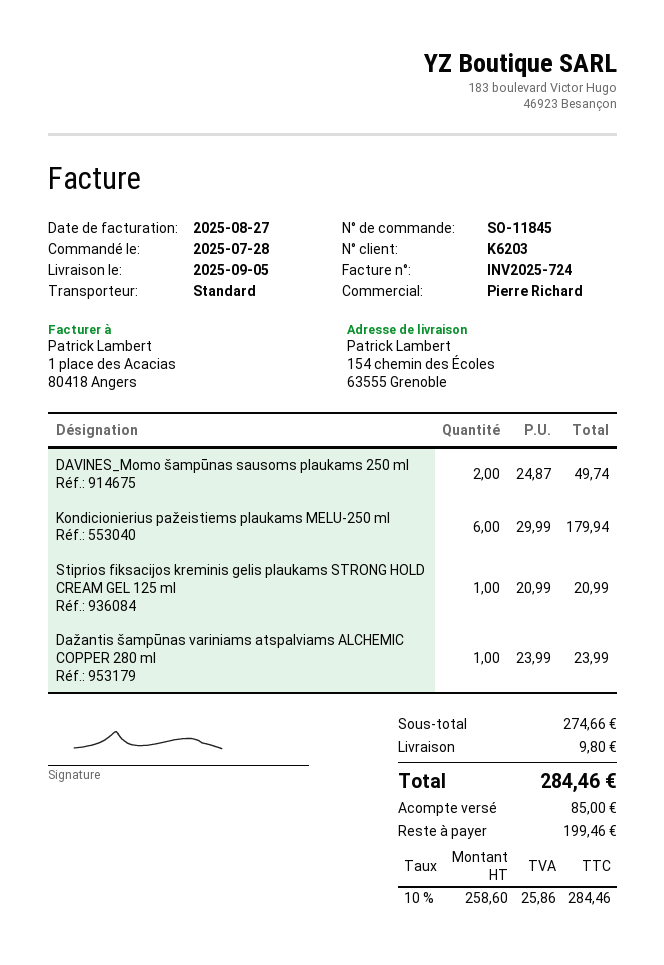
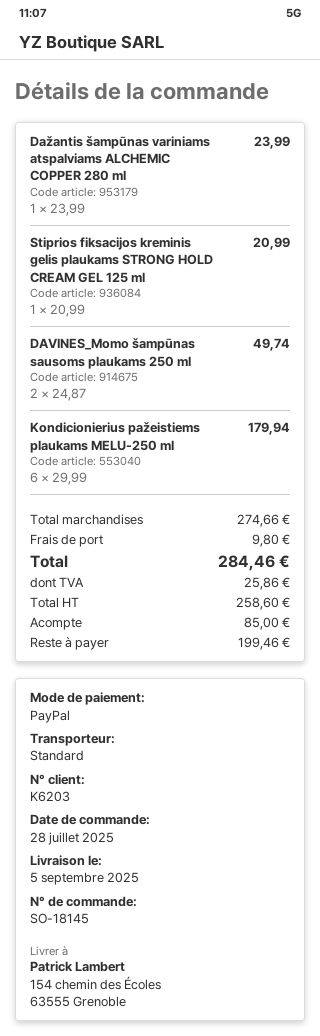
order number: SO-11845 -> SO-18145

